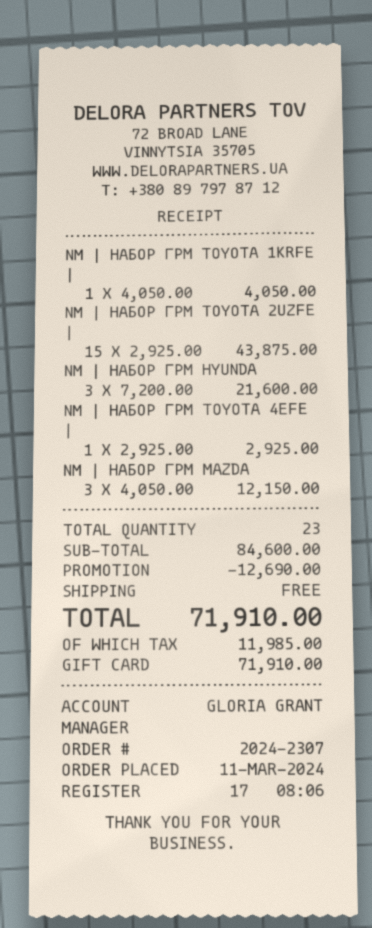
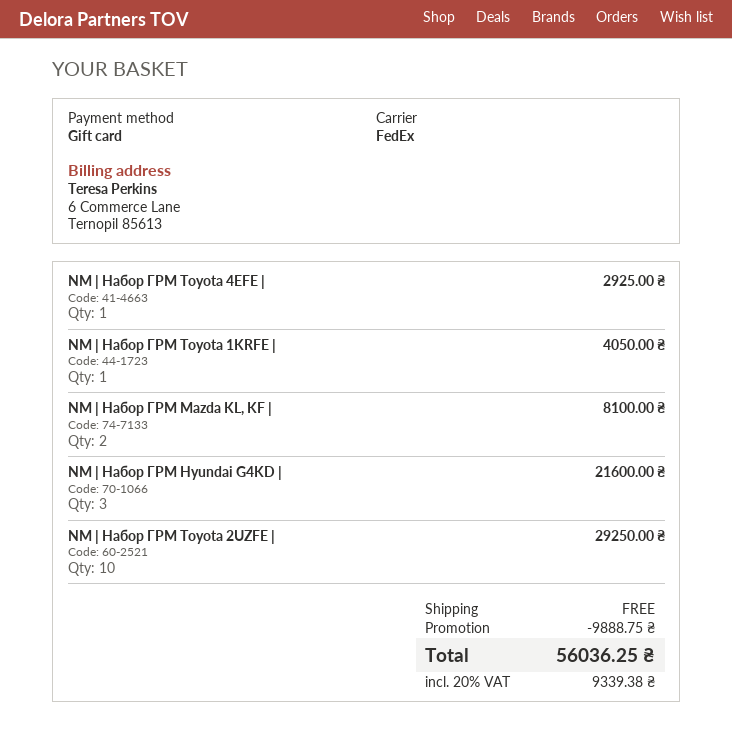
NM | НАБОР ГРМ TOYOTA 2UZFE |: 15 for 43875.00 -> 10 for 29250.00
NM | НАБОР ГРМ MAZDA: 3 for 12150.00 -> 2 for 8100.00
discount: 12690.00 -> 9888.75
tax: 11985.00 -> 9339.38
total: 71910.00 -> 56036.25

